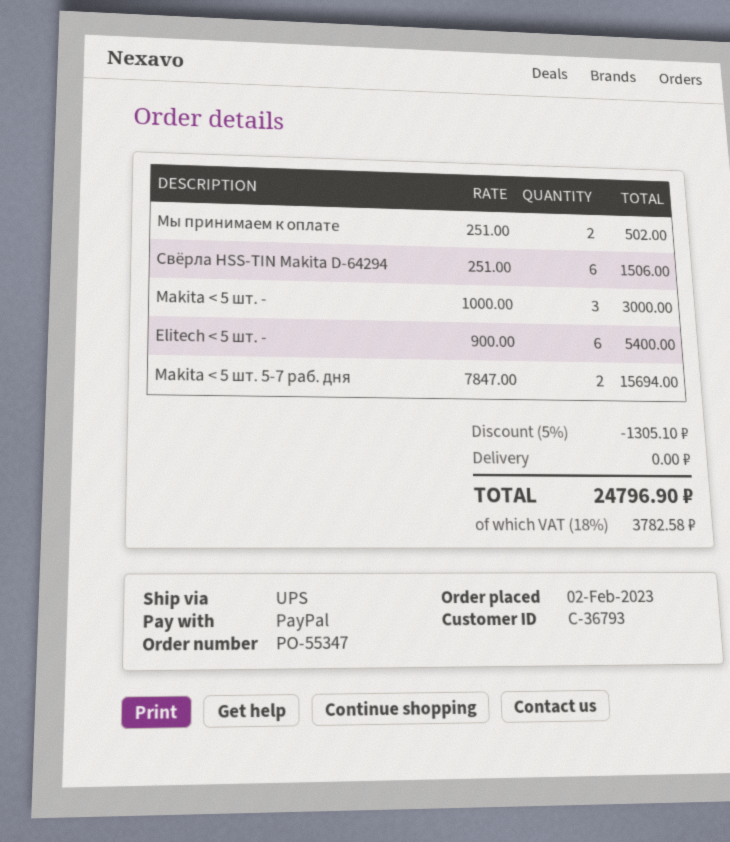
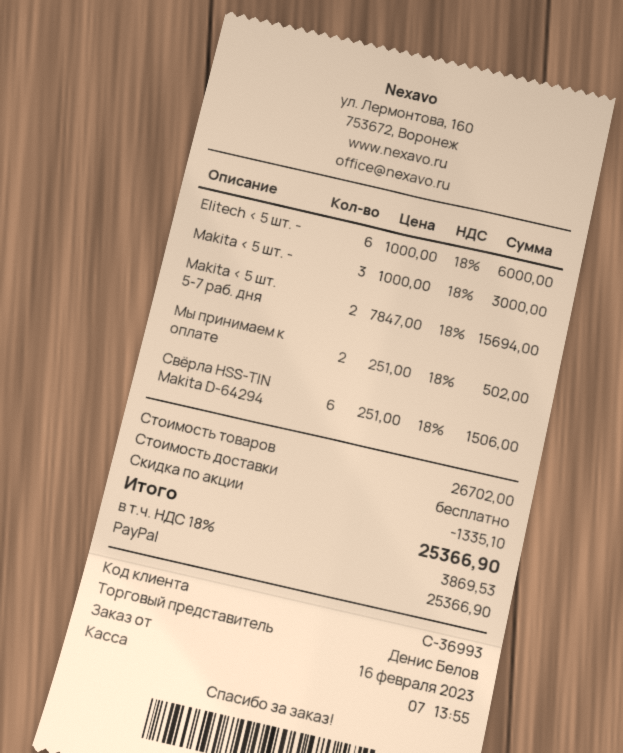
order date: 2023-02-02 -> 2023-02-16
customer number: C-36793 -> C-36993
Elitech < 5 шт. -: 6 x 900.00 = 5400.00 -> 6 x 1000.00 = 6000.00
discount: 1305.10 -> 1335.10
tax: 18% = 3782.58 -> 18% = 3869.53
total: 24796.90 -> 25366.90

